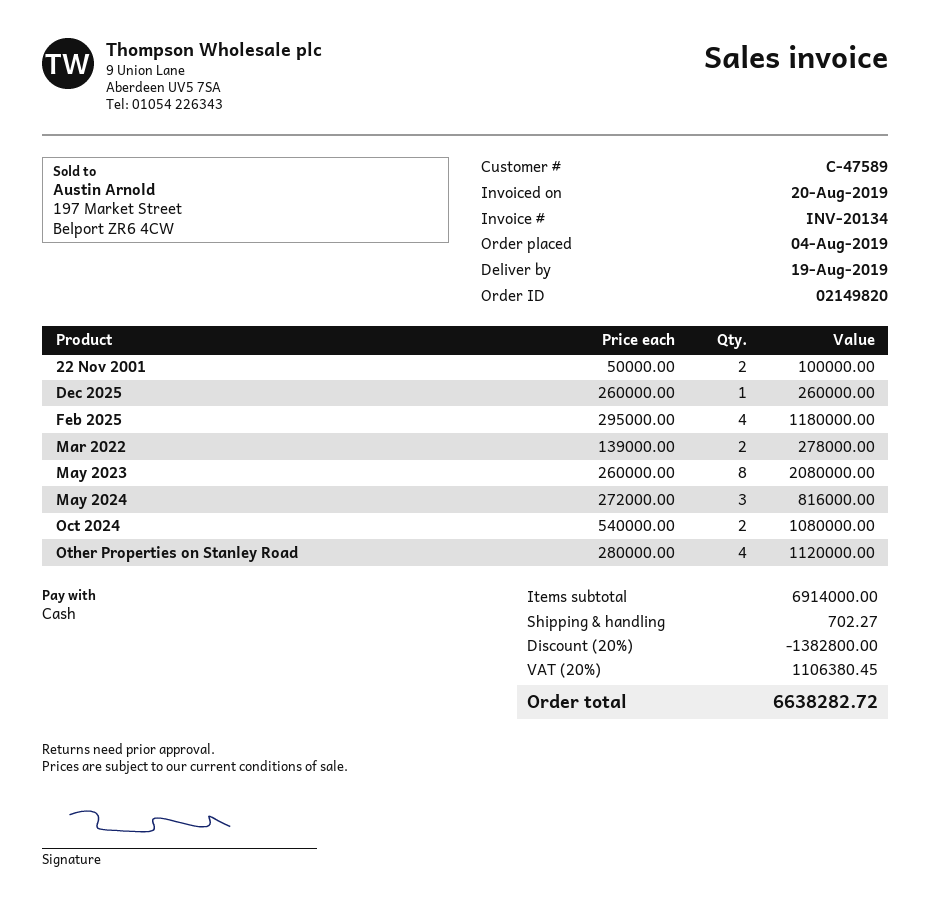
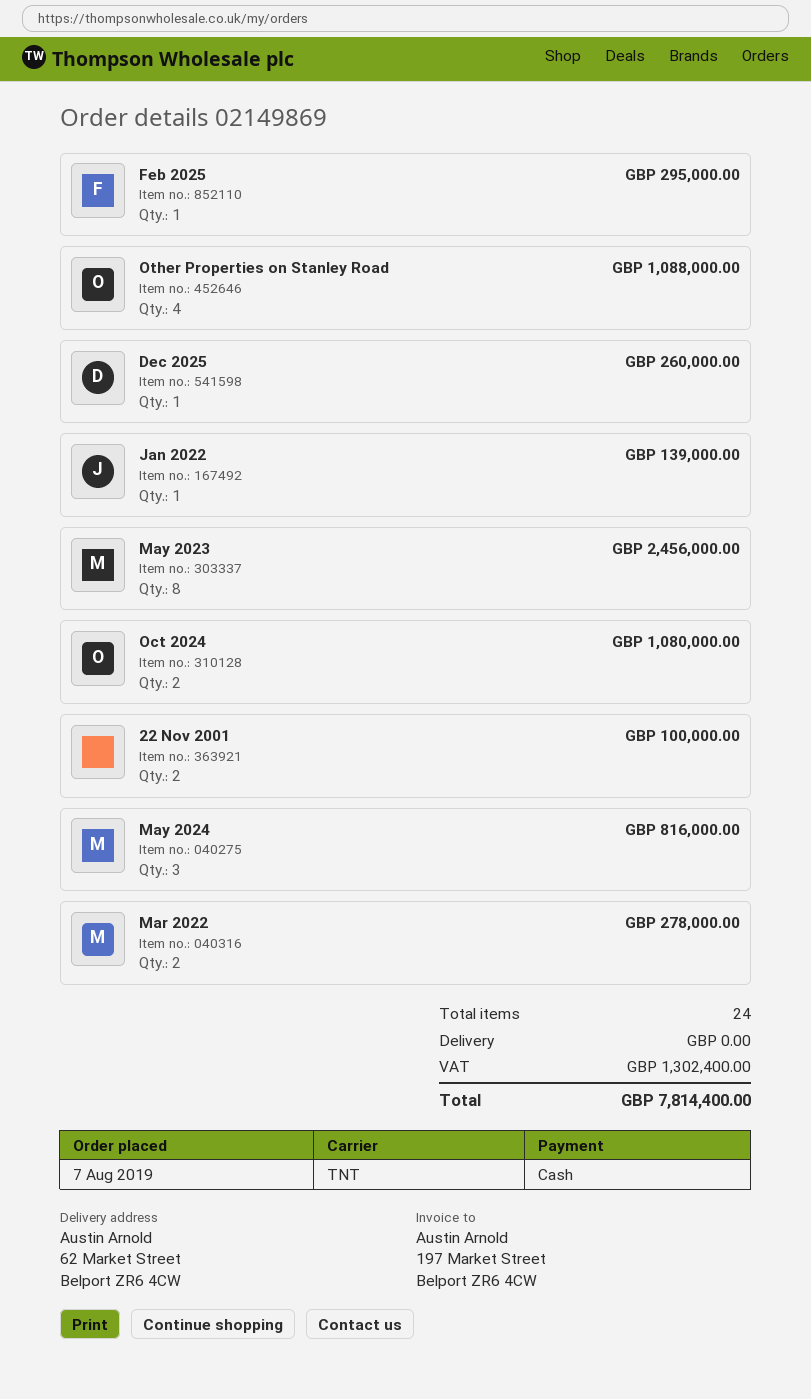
order number: 02149820 -> 02149869
order date: 2019-08-04 -> 2019-08-07
Feb 2025: 4 for 1180000.00 -> 1 for 295000.00
May 2023: 8 for 2080000.00 -> 8 for 2456000.00
Other Properties on Stanley Road: 4 for 1120000.00 -> 4 for 1088000.00
Jan 2022: none -> 1 for 139000.00
discount: 20% = 1382800.00 -> none
shipping: 702.27 -> 0.00
tax: 1106380.45 -> 1302400.00
total: 6638282.72 -> 7814400.00

